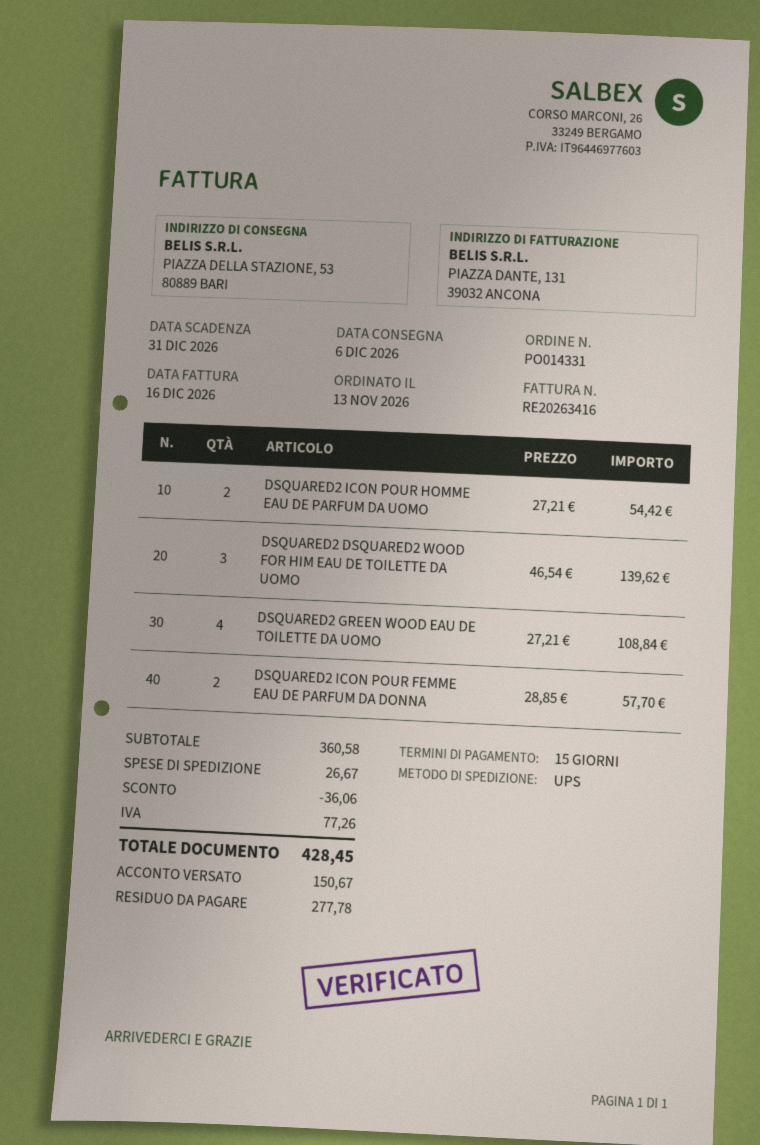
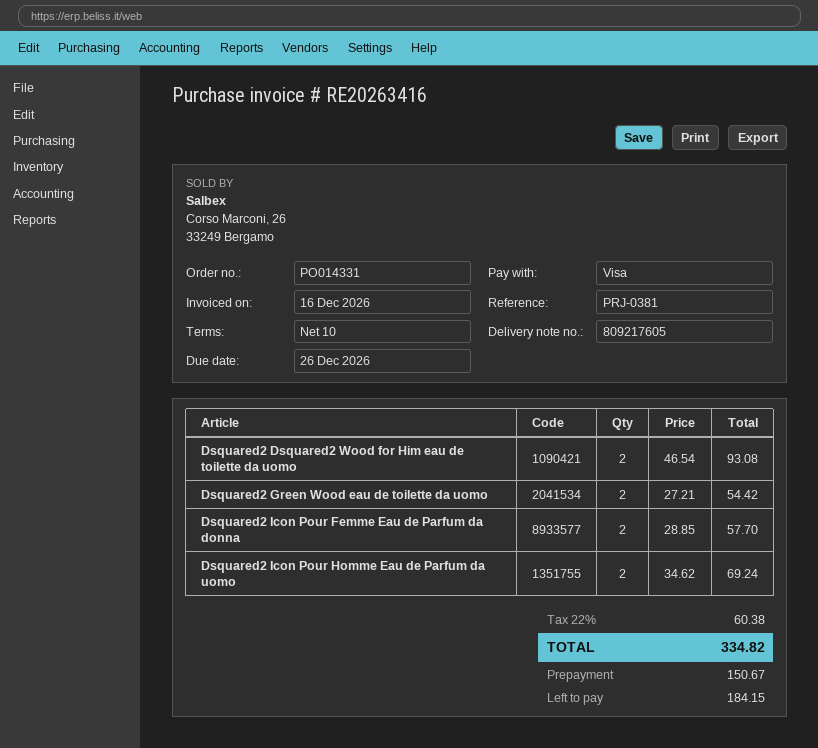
payment terms: 15 days -> 10 days
due date: 2026-12-31 -> 2026-12-26
DSQUARED2 ICON POUR HOMME EAU DE PARFUM DA UOMO: 2 x 27.21 = 54.42 -> 2 x 34.62 = 69.24
DSQUARED2 DSQUARED2 WOOD FOR HIM EAU DE TOILETTE DA UOMO: 3 x 46.54 = 139.62 -> 2 x 46.54 = 93.08
DSQUARED2 GREEN WOOD EAU DE TOILETTE DA UOMO: 4 x 27.21 = 108.84 -> 2 x 27.21 = 54.42
discount: 36.06 -> none
shipping: 26.67 -> none
tax: 77.26 -> 60.38
total: 428.45 -> 334.82
balance: 277.78 -> 184.15

